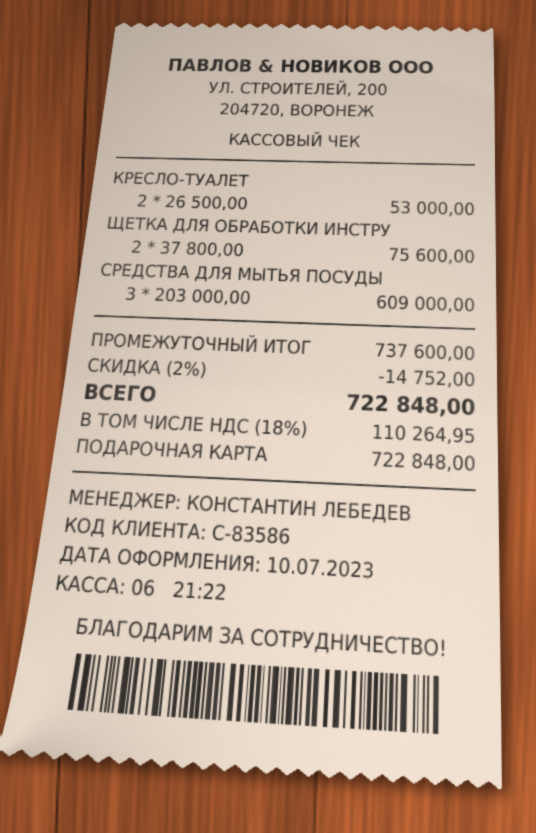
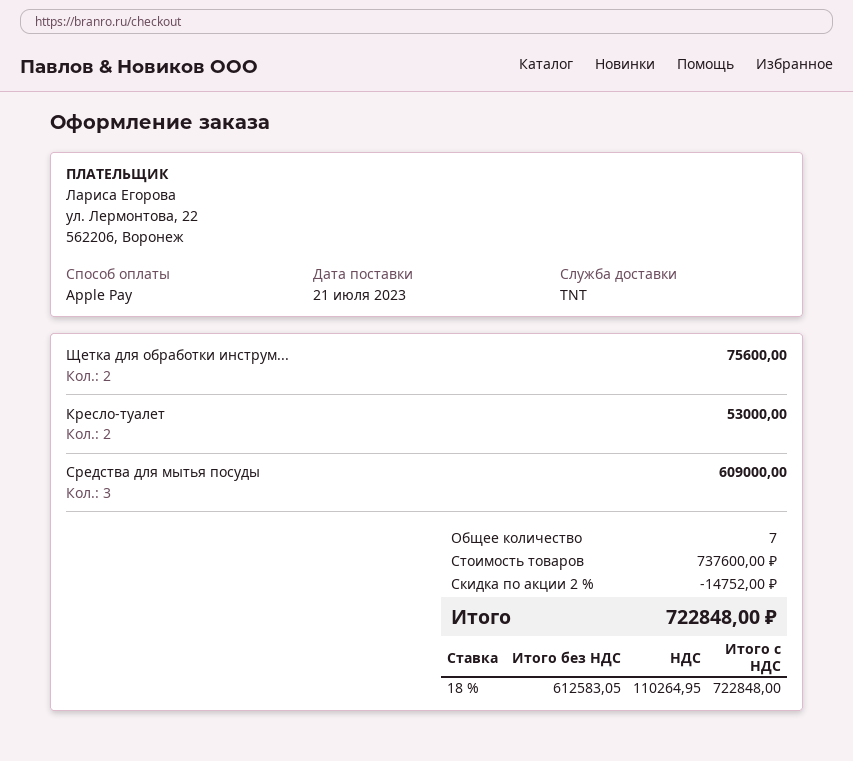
payment method: gift card -> Apple Pay

